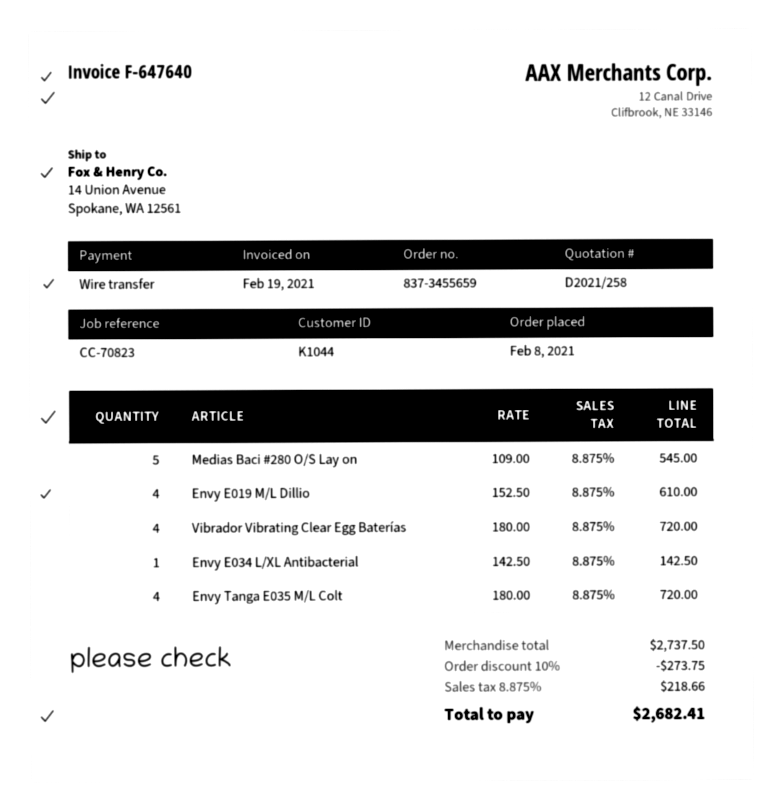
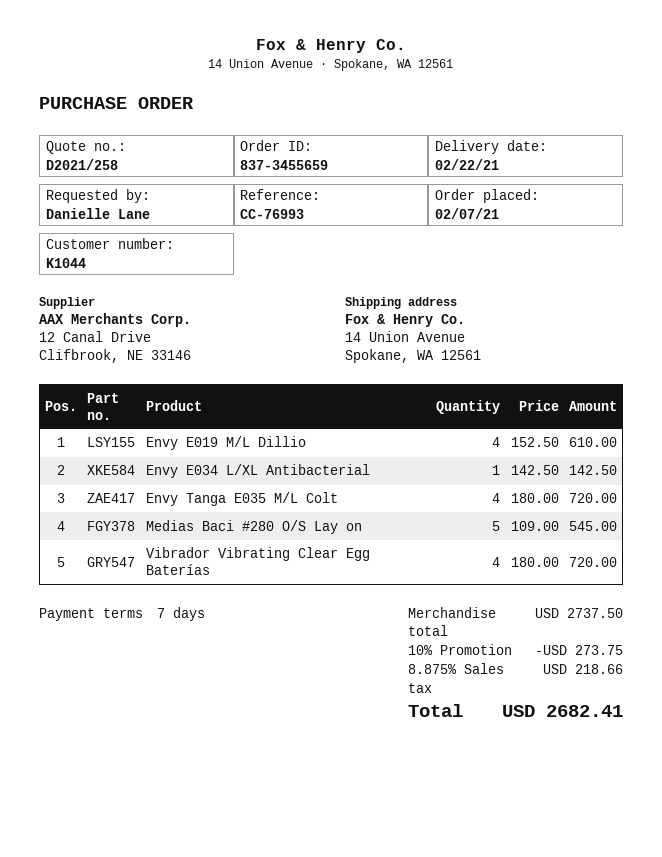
order date: 2021-02-08 -> 2021-02-07
reference: CC-70823 -> CC-76993

